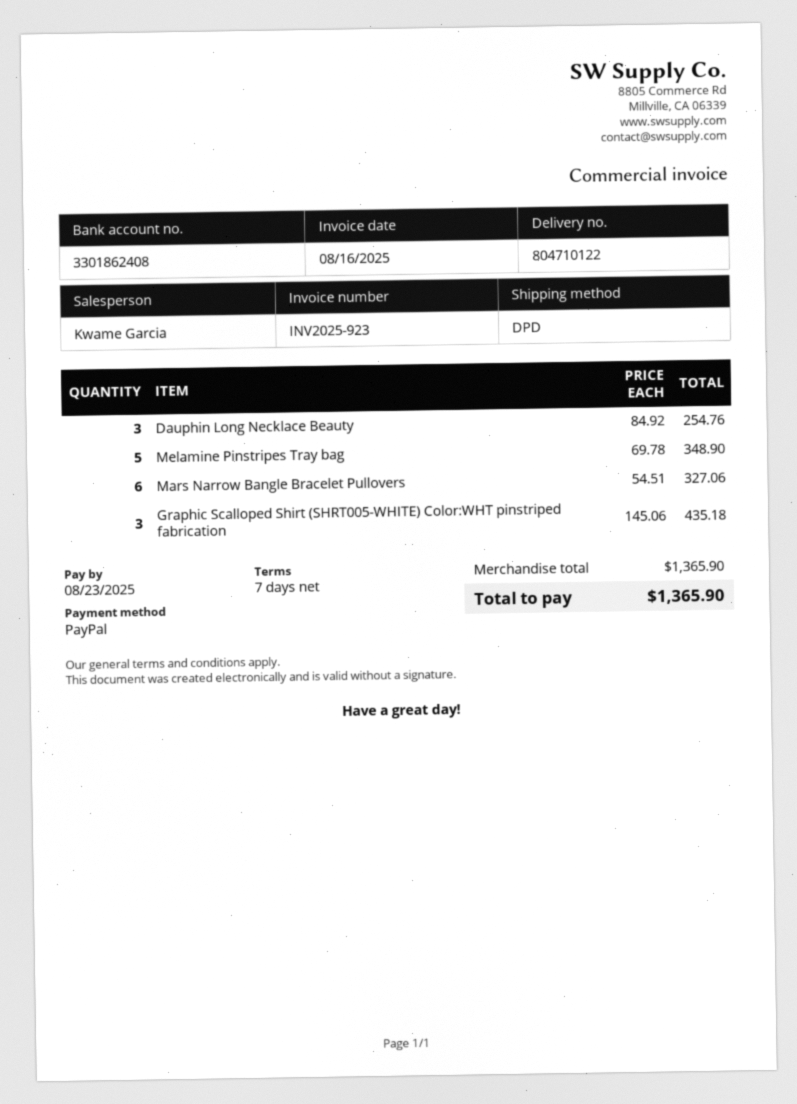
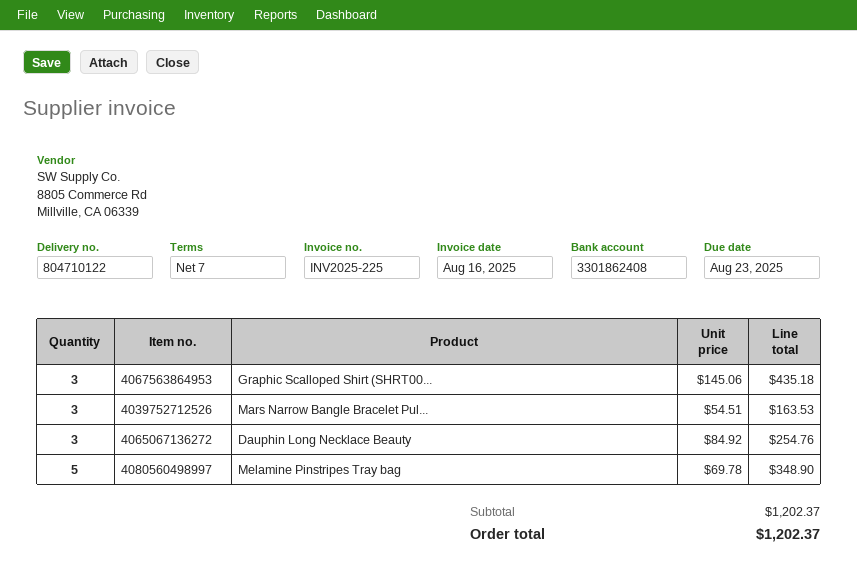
invoice number: INV2025-923 -> INV2025-225
Mars Narrow Bangle Bracelet Pullovers: 6 x 54.51 = 327.06 -> 3 x 54.51 = 163.53
subtotal: 1365.90 -> 1202.37
total: 1365.90 -> 1202.37

